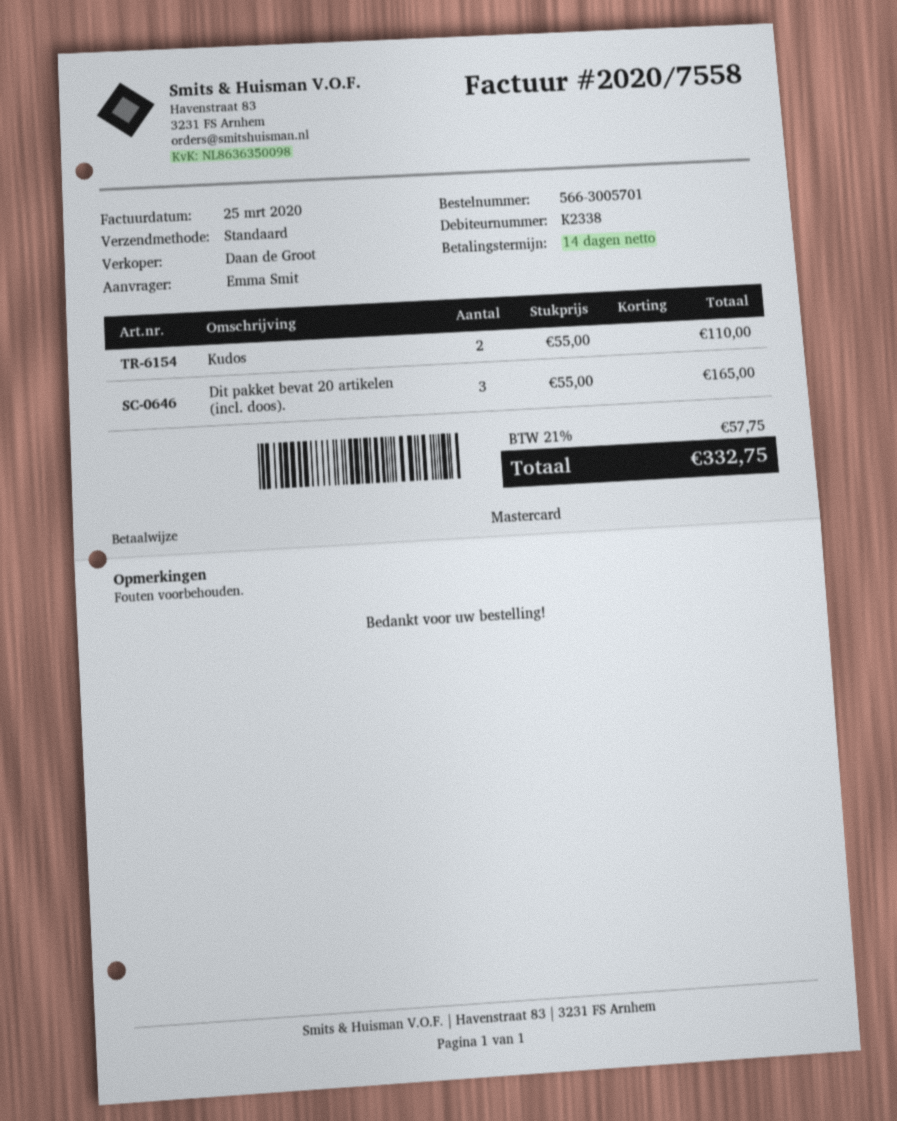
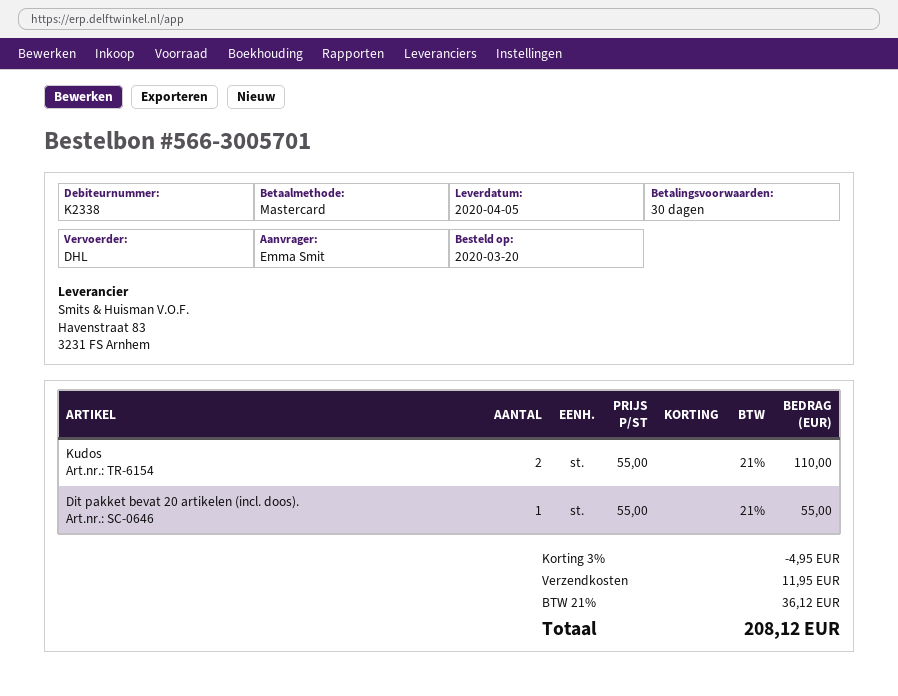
payment terms: 14 days -> 30 days
shipping method: standard -> DHL
Dit pakket bevat 20 artikelen (incl. doos).: 3 x 55.00 = 165.00 -> 1 x 55.00 = 55.00
discount: none -> 3% = 4.95
shipping: none -> 11.95
tax: 21% = 57.75 -> 21% = 36.12
total: 332.75 -> 208.12

